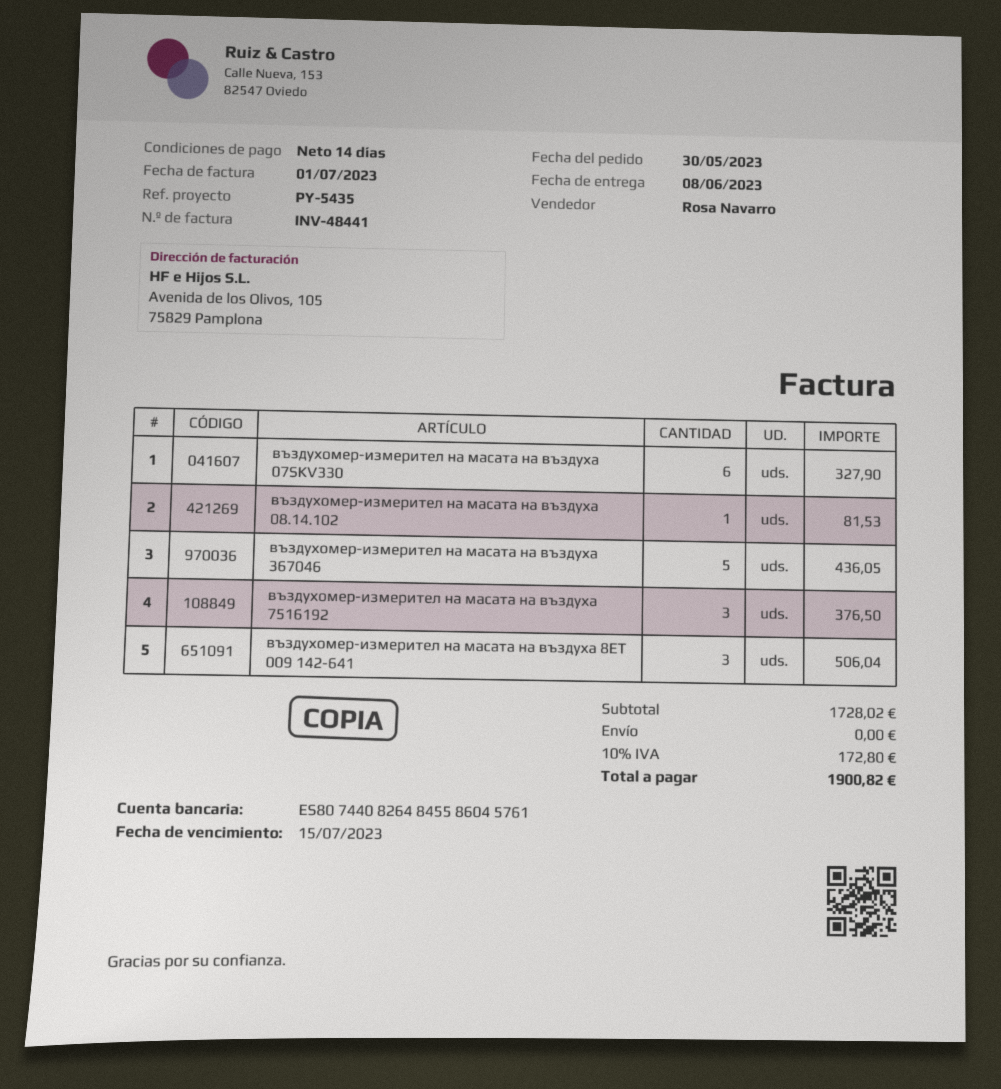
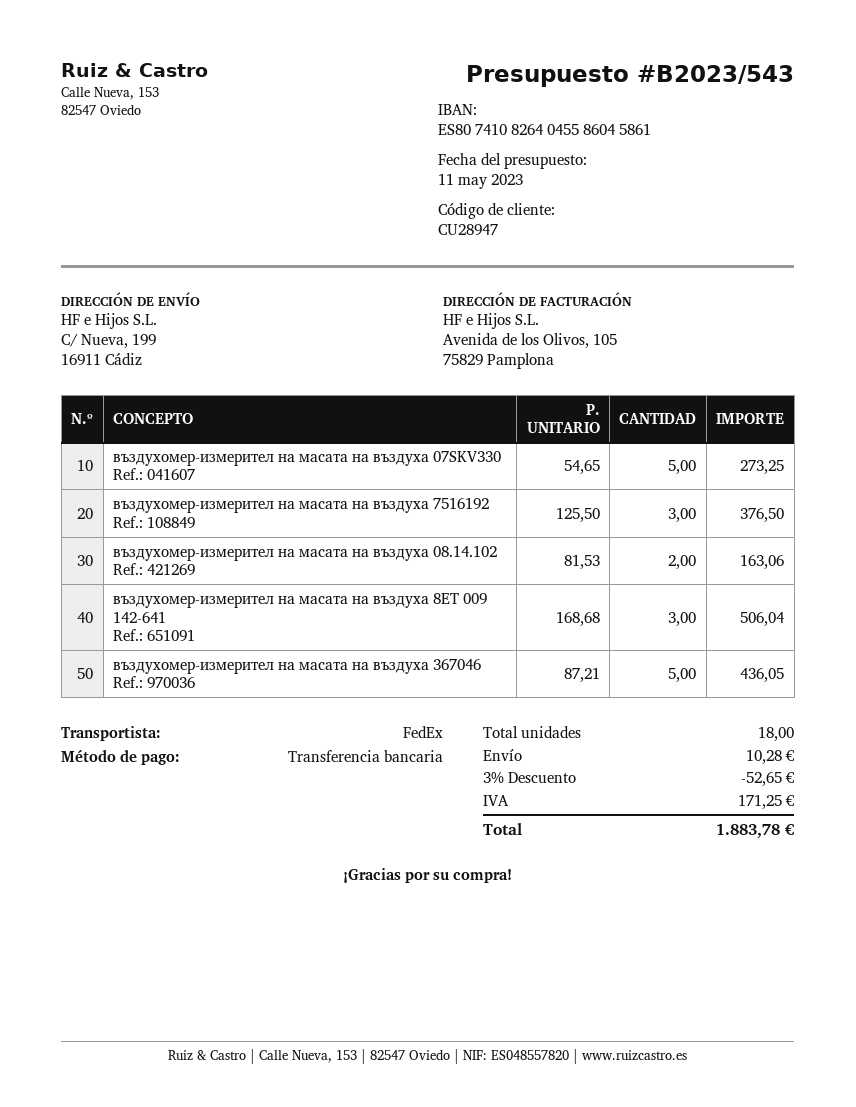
bank account: ES8074408264845586045761 -> ES8074108264045586045861
въздухомер-измерител на масата на въздуха 07SKV330: 6 for 327.90 -> 5 for 273.25
въздухомер-измерител на масата на въздуха 08.14.102: 1 for 81.53 -> 2 for 163.06
discount: none -> 3% = 52.65
shipping: 0.00 -> 10.28
tax: 172.80 -> 171.25
total: 1900.82 -> 1883.78

